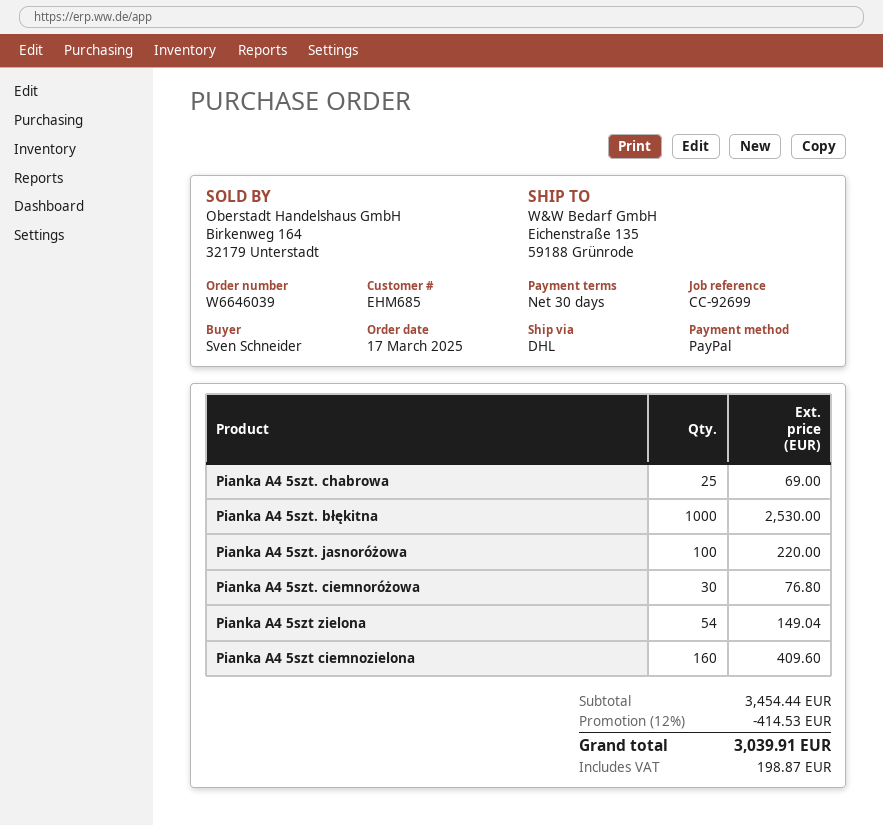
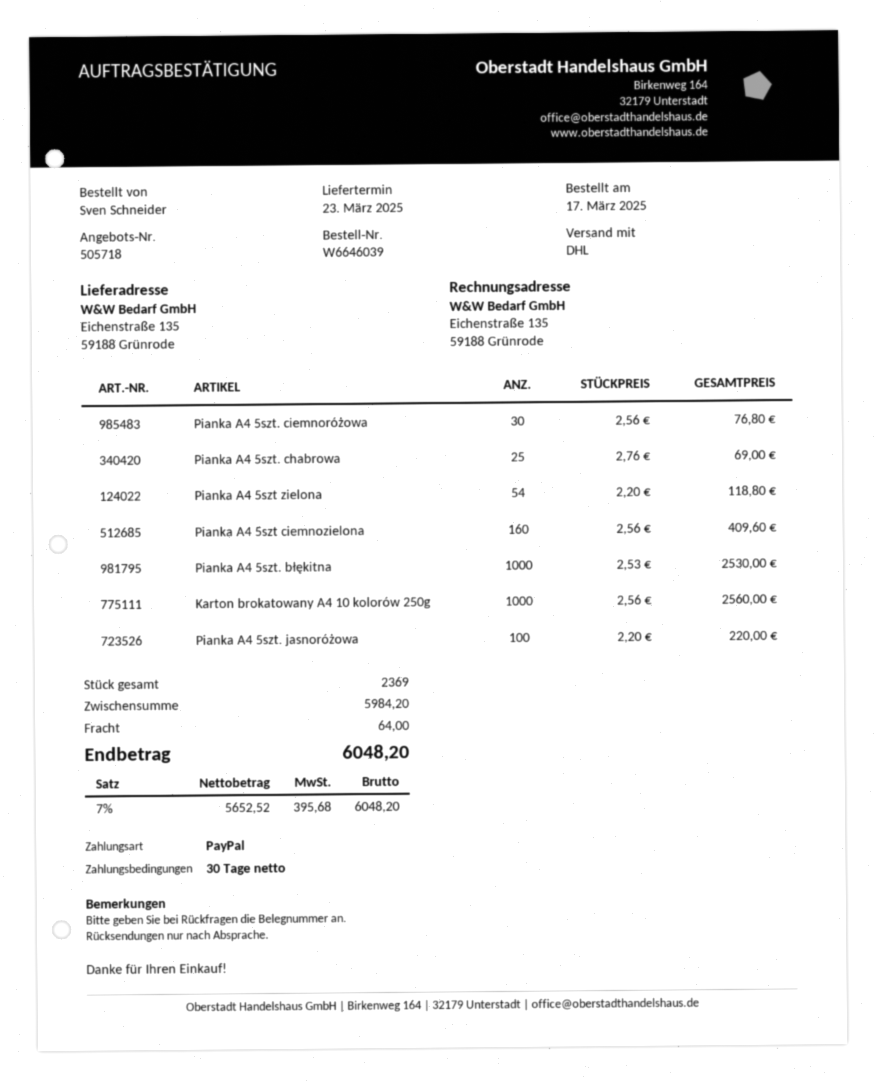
Pianka A4 5szt zielona: 54 for 149.04 -> 54 for 118.80
Karton brokatowany A4 10 kolorów 250g: none -> 1000 for 2560.00
subtotal: 3454.44 -> 5984.20
discount: 12% = 414.53 -> none
shipping: none -> 64.00
tax: 198.87 -> 395.68
total: 3039.91 -> 6048.20

